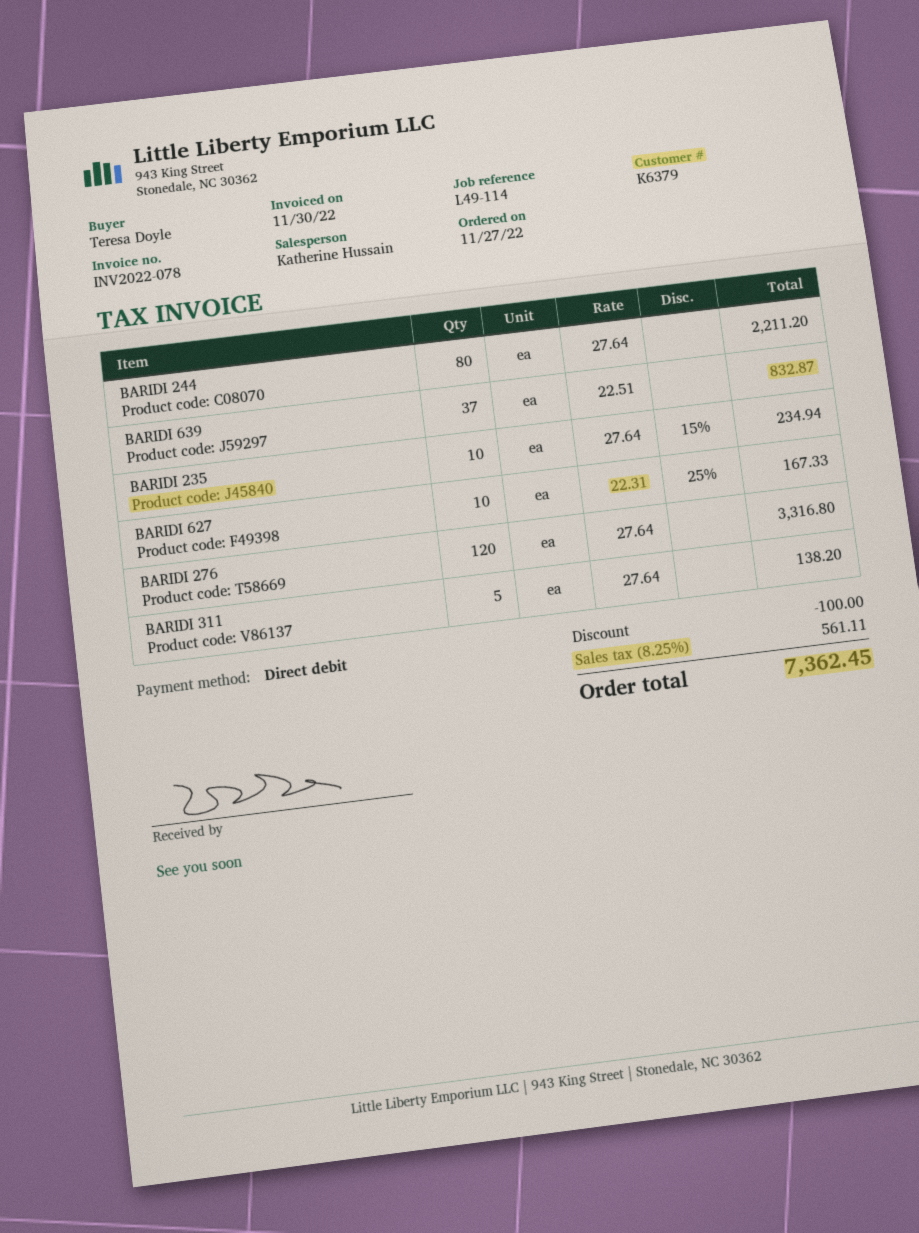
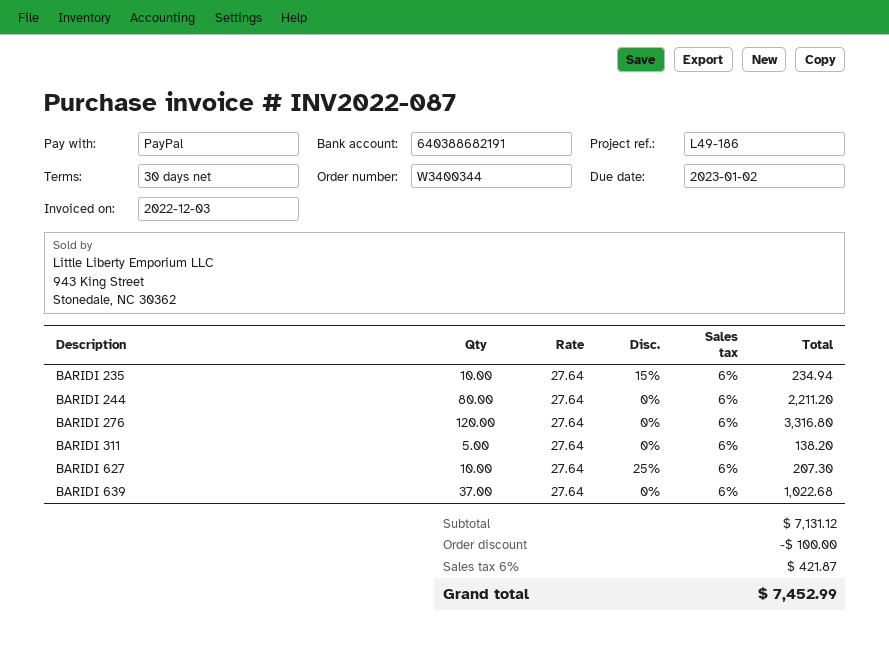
invoice number: INV2022-078 -> INV2022-087
invoice date: 2022-11-30 -> 2022-12-03
reference: L49-114 -> L49-186
payment method: direct debit -> PayPal
BARIDI 639: 37 x 22.51 = 832.87 -> 37 x 27.64 = 1022.68
BARIDI 627: 10 x 22.31 - 25% = 167.33 -> 10 x 27.64 - 25% = 207.30
tax: 8.25% = 561.11 -> 6% = 421.87
total: 7362.45 -> 7452.99

